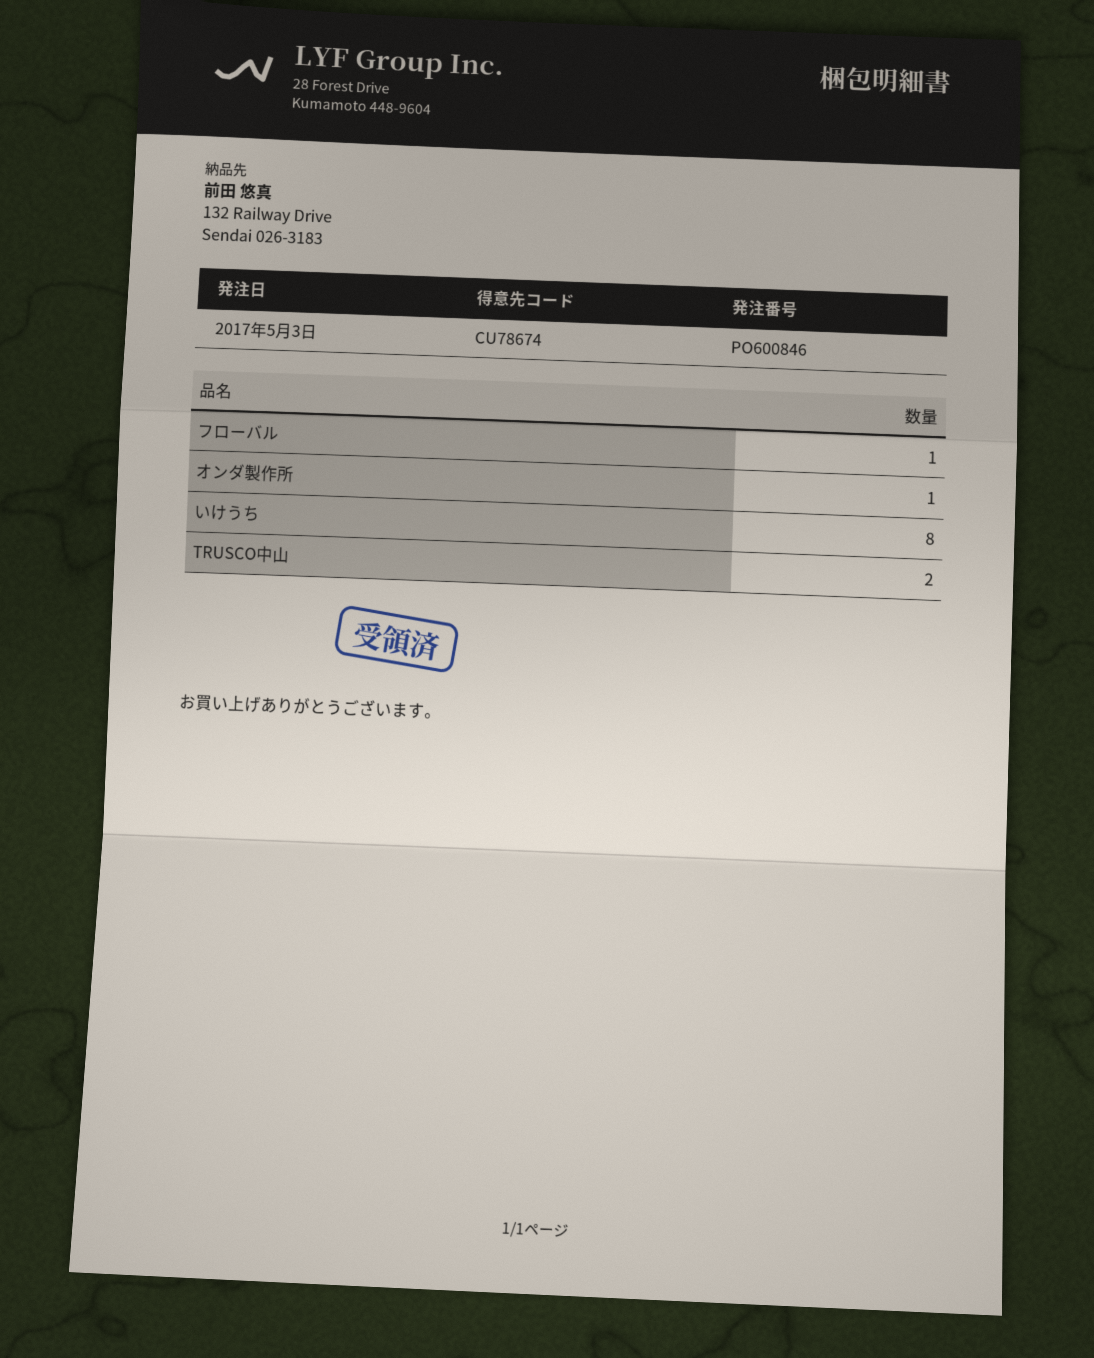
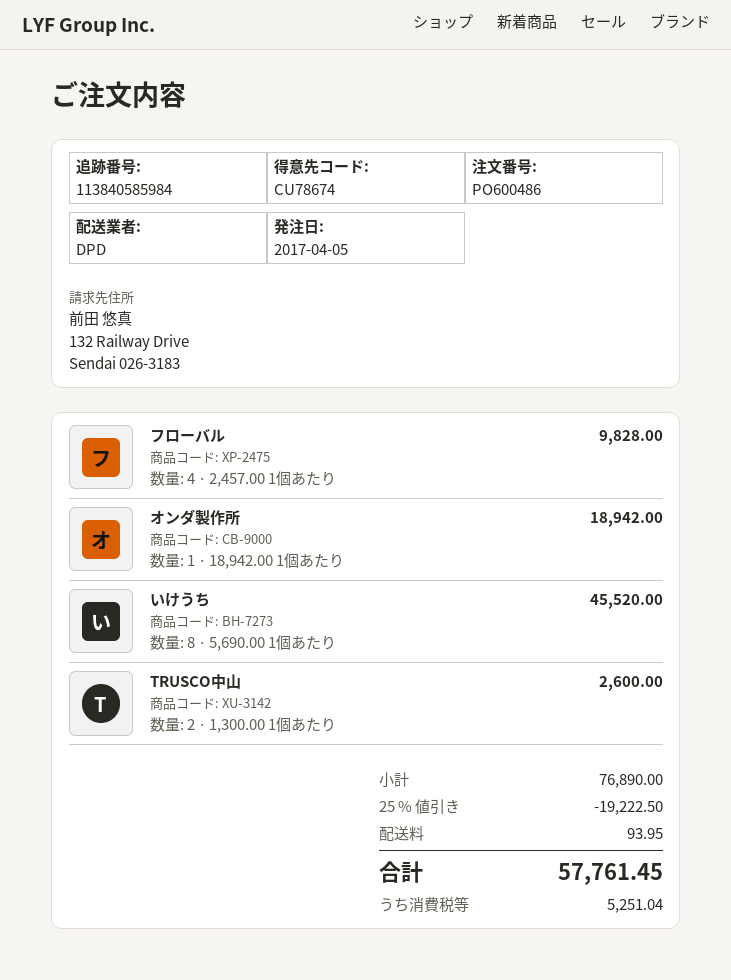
order number: PO600846 -> PO600486
order date: 2017-05-03 -> 2017-04-05
フローバル: 1 -> 4

